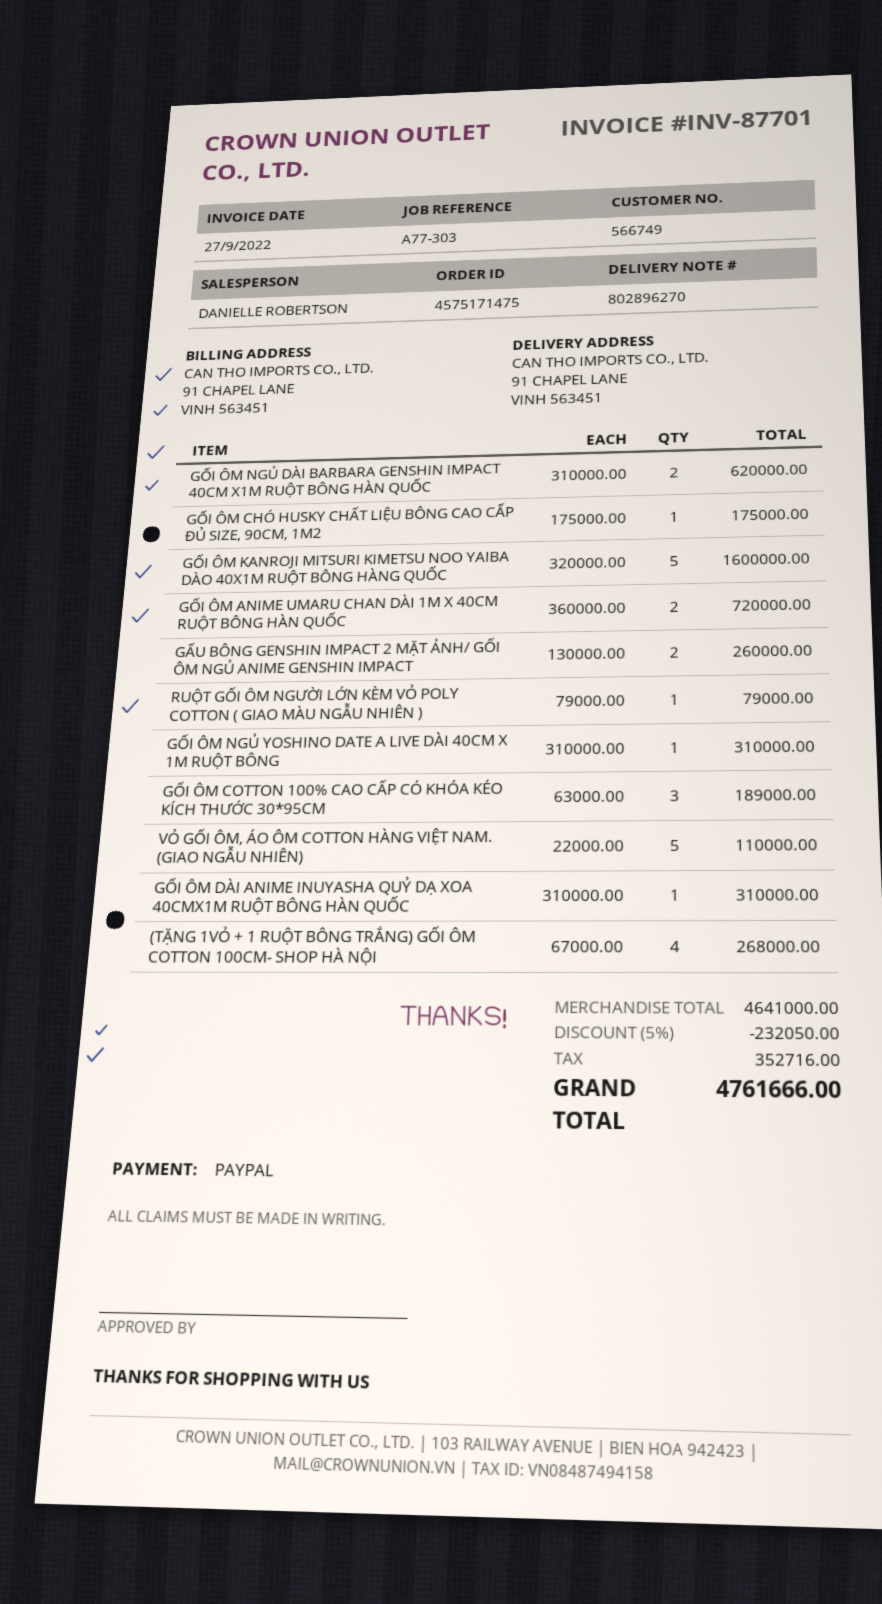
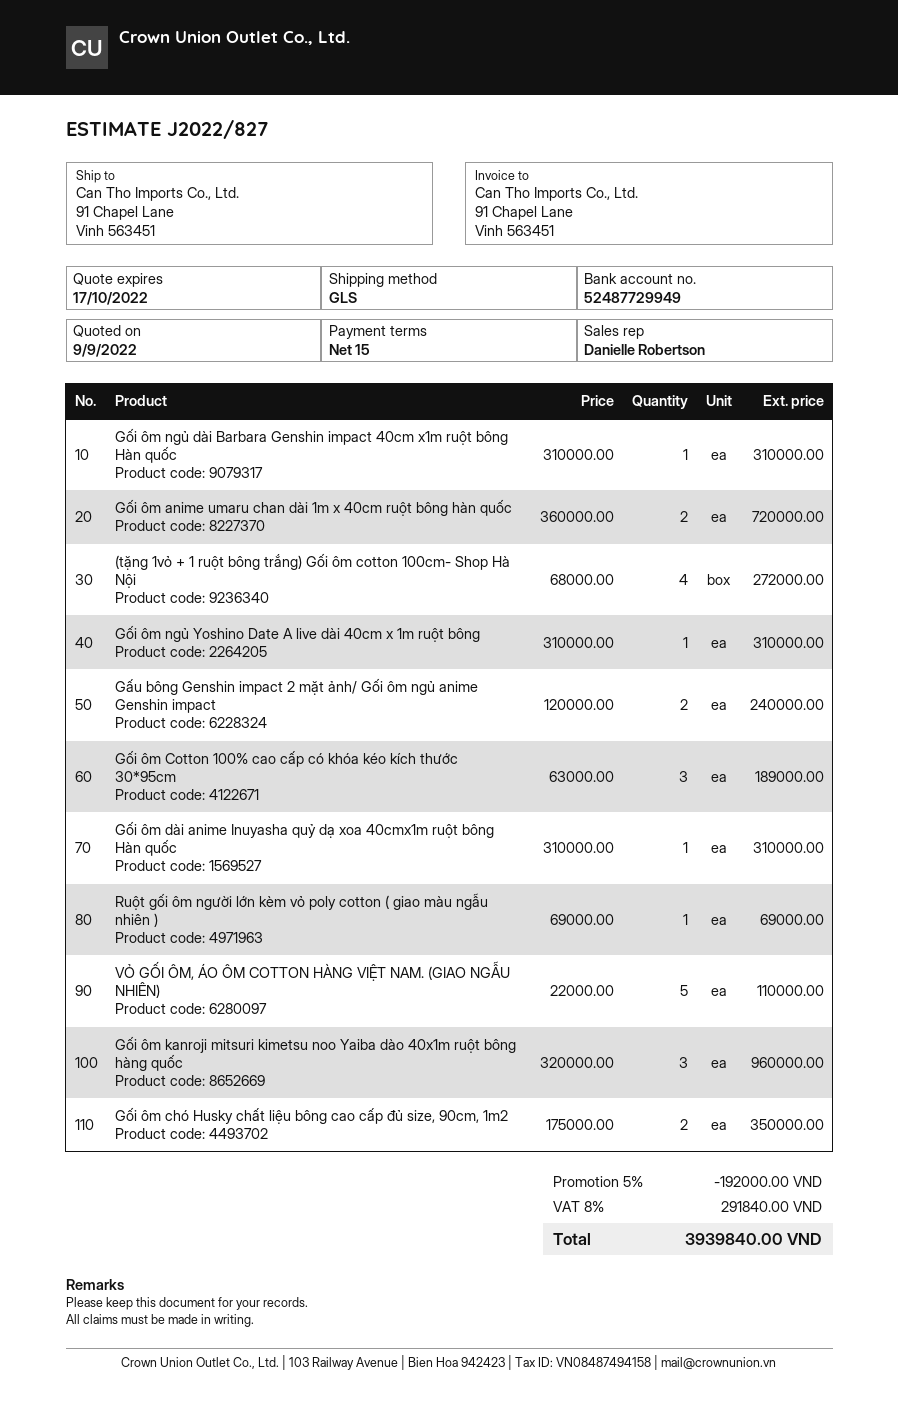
GỐI ÔM NGỦ DÀI BARBARA GENSHIN IMPACT 40CM X1M RUỘT BÔNG HÀN QUỐC: 2 x 310000.00 = 620000.00 -> 1 x 310000.00 = 310000.00
GỐI ÔM CHÓ HUSKY CHẤT LIỆU BÔNG CAO CẤP ĐỦ SIZE, 90CM, 1M2: 1 x 175000.00 = 175000.00 -> 2 x 175000.00 = 350000.00
GỐI ÔM KANROJI MITSURI KIMETSU NOO YAIBA DÀO 40X1M RUỘT BÔNG HÀNG QUỐC: 5 x 320000.00 = 1600000.00 -> 3 x 320000.00 = 960000.00
GẤU BÔNG GENSHIN IMPACT 2 MẶT ẢNH/ GỐI ÔM NGỦ ANIME GENSHIN IMPACT: 2 x 130000.00 = 260000.00 -> 2 x 120000.00 = 240000.00
RUỘT GỐI ÔM NGƯỜI LỚN KÈM VỎ POLY COTTON ( GIAO MÀU NGẪU NHIÊN ): 1 x 79000.00 = 79000.00 -> 1 x 69000.00 = 69000.00
(TẶNG 1VỎ + 1 RUỘT BÔNG TRẮNG) GỐI ÔM COTTON 100CM- SHOP HÀ NỘI: 4 x 67000.00 = 268000.00 -> 4 x 68000.00 = 272000.00
discount: 5% = 232050.00 -> 5% = 192000.00
tax: 352716.00 -> 291840.00
total: 4761666.00 -> 3939840.00

